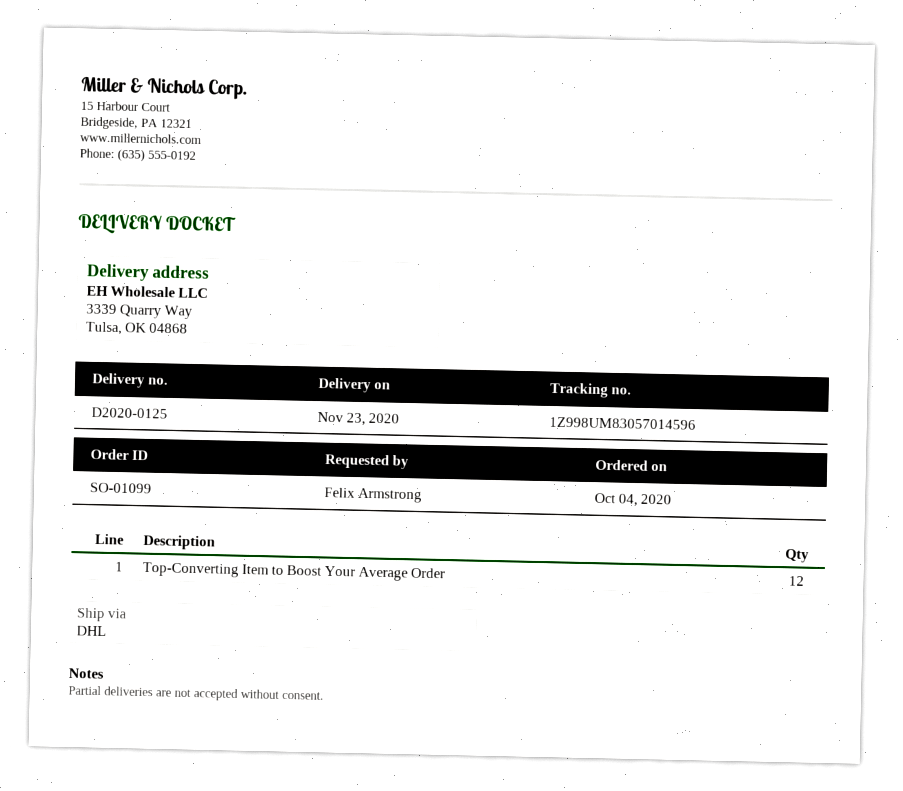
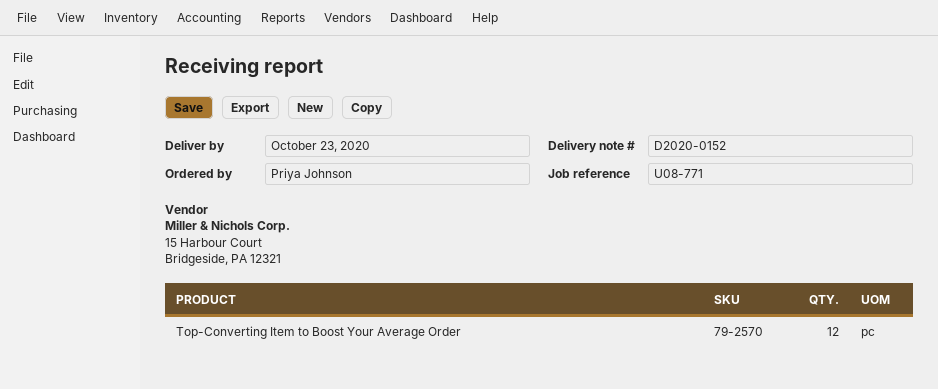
delivery note number: D2020-0125 -> D2020-0152
delivery date: 2020-11-23 -> 2020-10-23
ordered by: Felix Armstrong -> Priya Johnson

